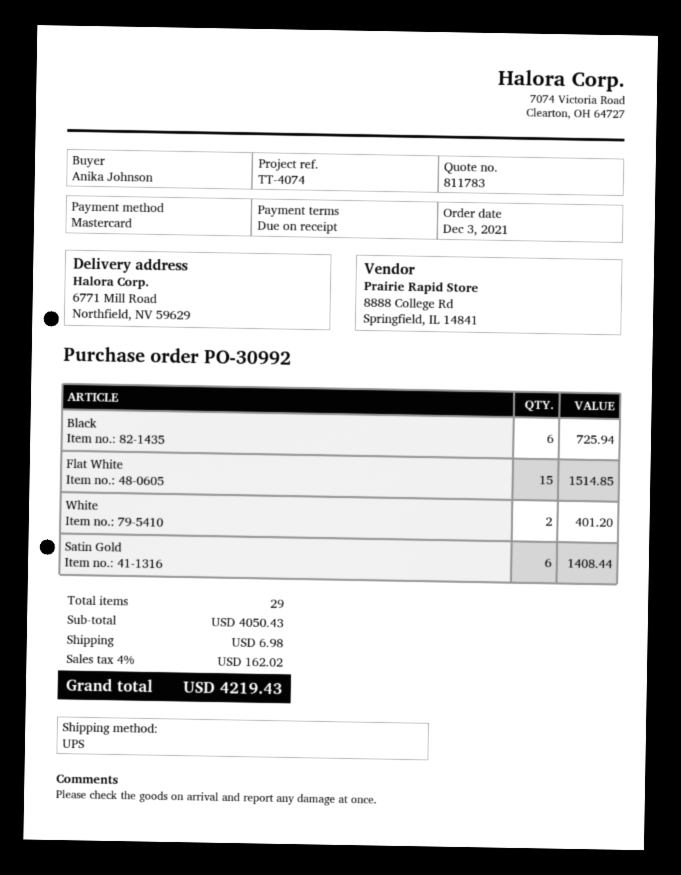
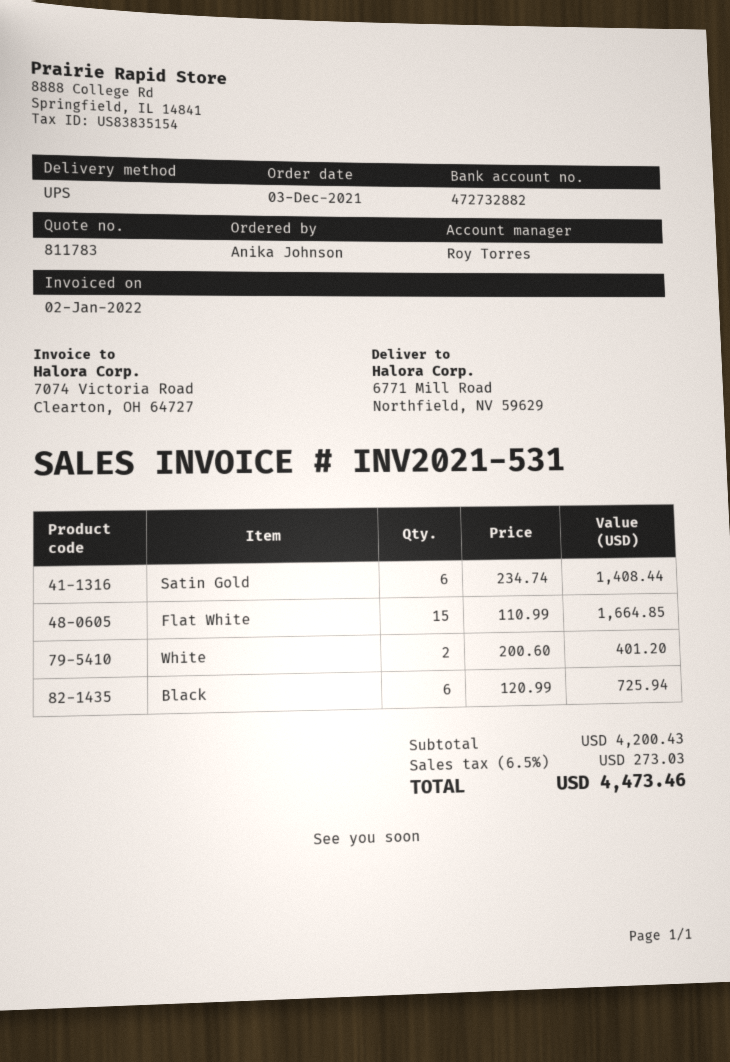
Flat White: 15 for 1514.85 -> 15 for 1664.85
subtotal: 4050.43 -> 4200.43
shipping: 6.98 -> none
tax: 4% = 162.02 -> 6.5% = 273.03
total: 4219.43 -> 4473.46

